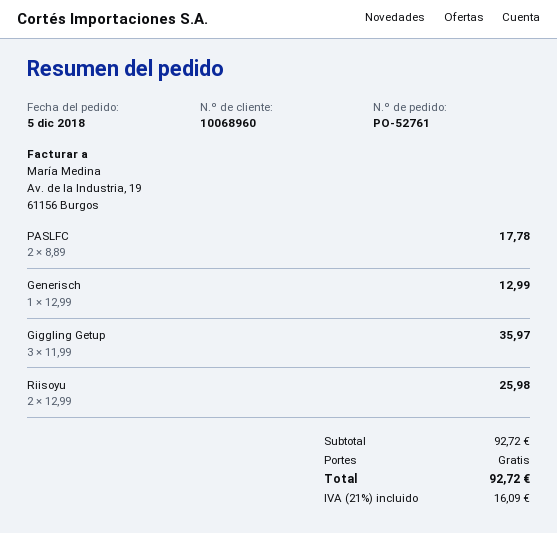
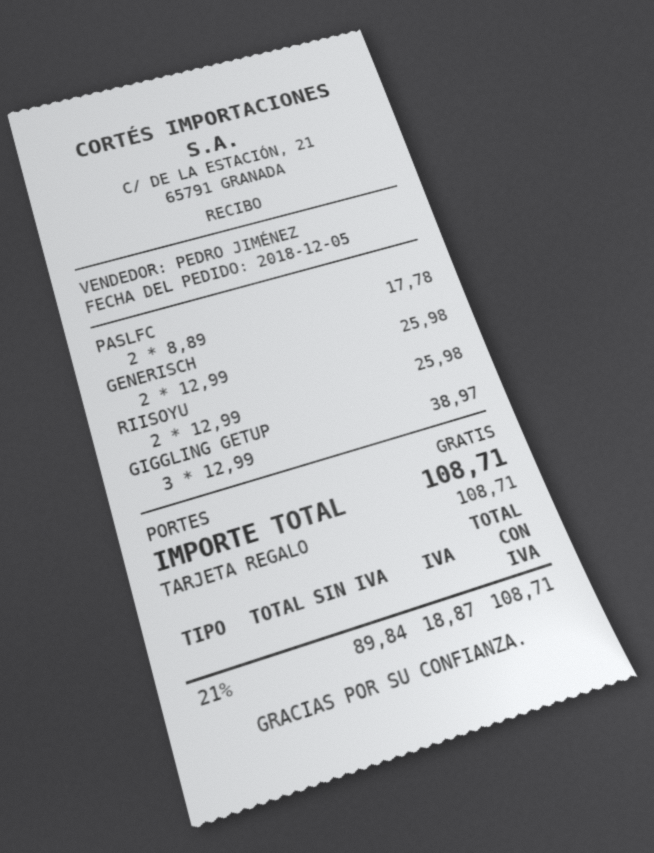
Generisch: 1 x 12.99 = 12.99 -> 2 x 12.99 = 25.98
Giggling Getup: 3 x 11.99 = 35.97 -> 3 x 12.99 = 38.97
tax: 21% = 16.09 -> 21% = 18.87
total: 92.72 -> 108.71

